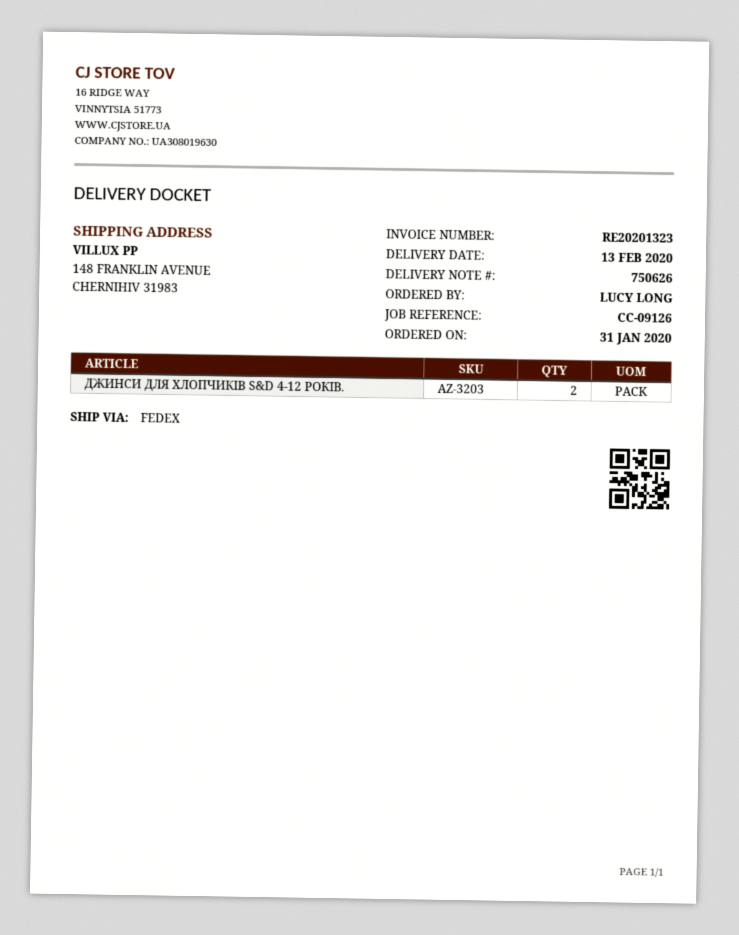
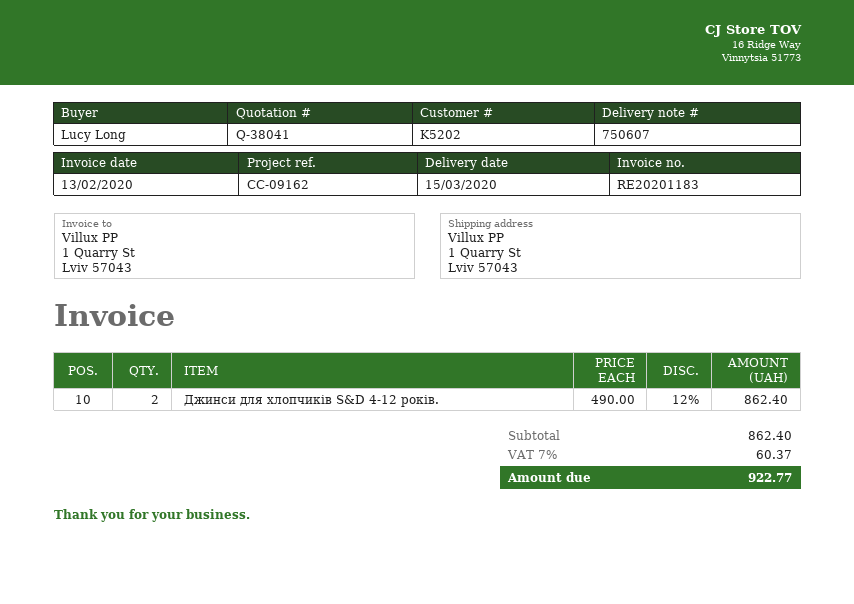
delivery note number: 750626 -> 750607
delivery date: 2020-02-13 -> 2020-03-15
invoice number: RE20201323 -> RE20201183
reference: CC-09126 -> CC-09162
ship to: 148 FRANKLIN AVENUE, CHERNIHIV 31983 -> 1 Quarry St, Lviv 57043

